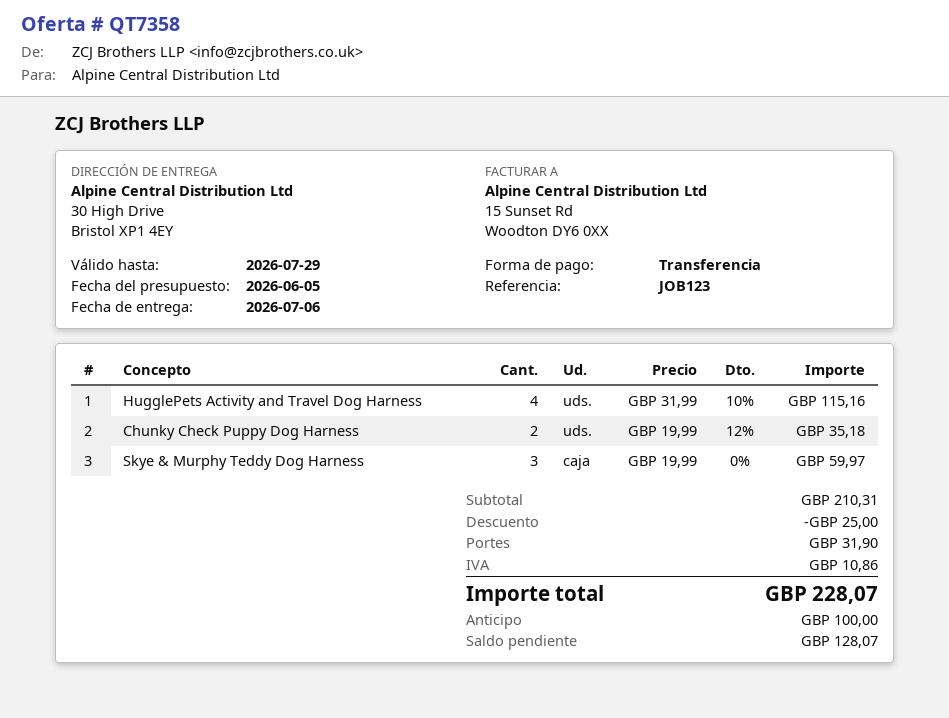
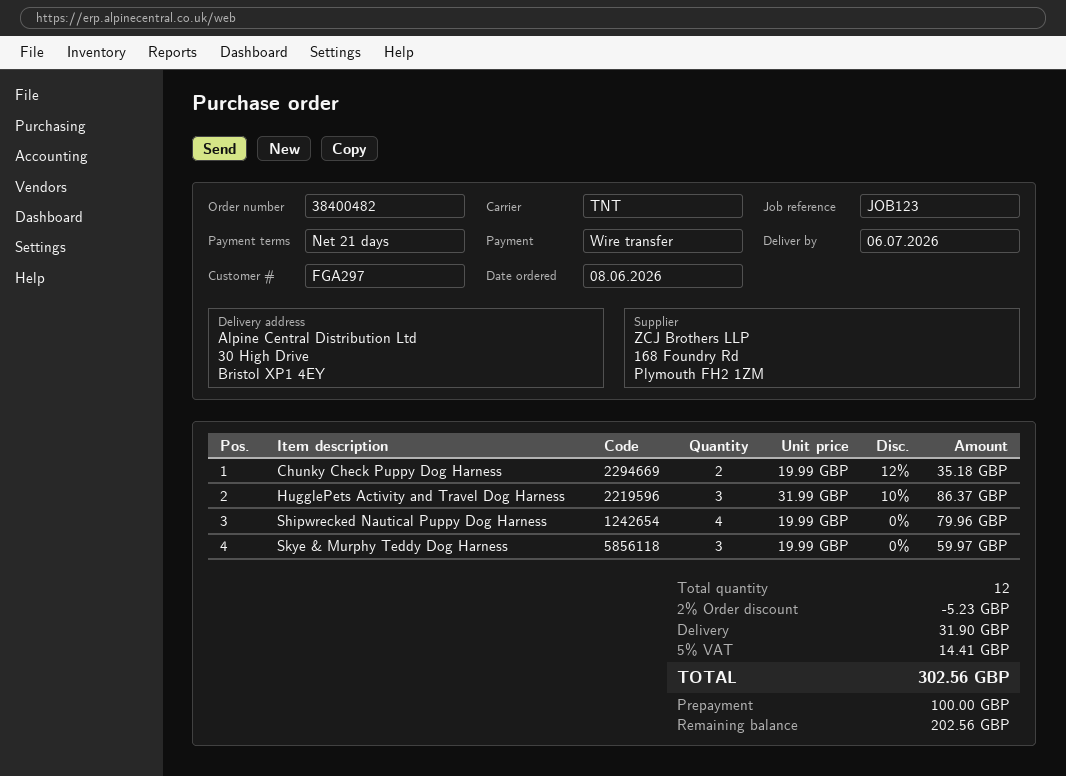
HugglePets Activity and Travel Dog Harness: 4 x 31.99 - 10% = 115.16 -> 3 x 31.99 - 10% = 86.37
Shipwrecked Nautical Puppy Dog Harness: none -> 4 x 19.99 = 79.96
discount: 25.00 -> 5.23
tax: 10.86 -> 14.41
total: 228.07 -> 302.56
balance: 128.07 -> 202.56

